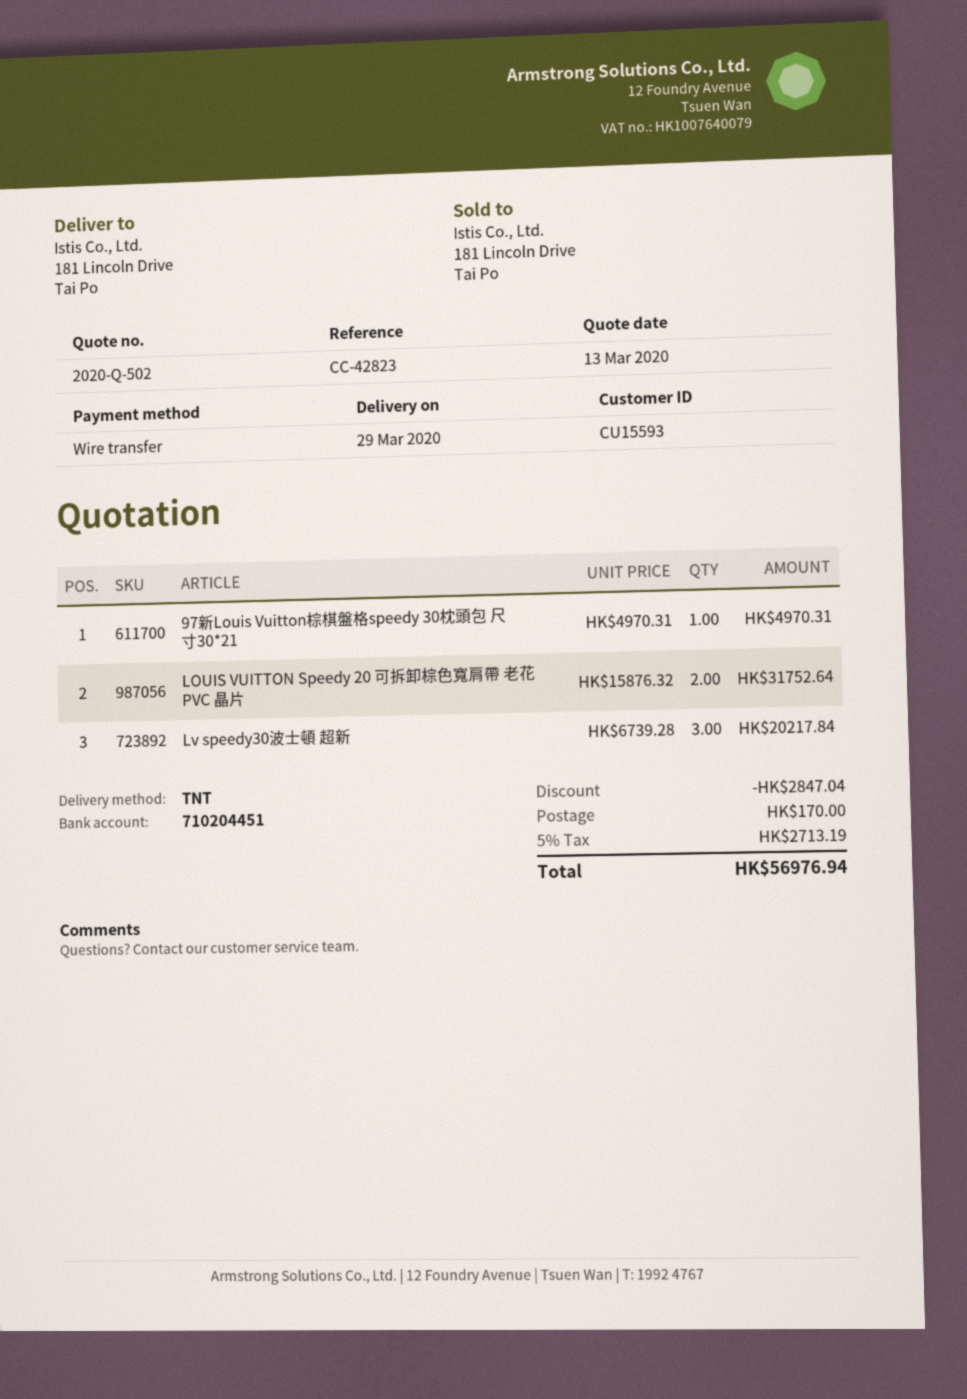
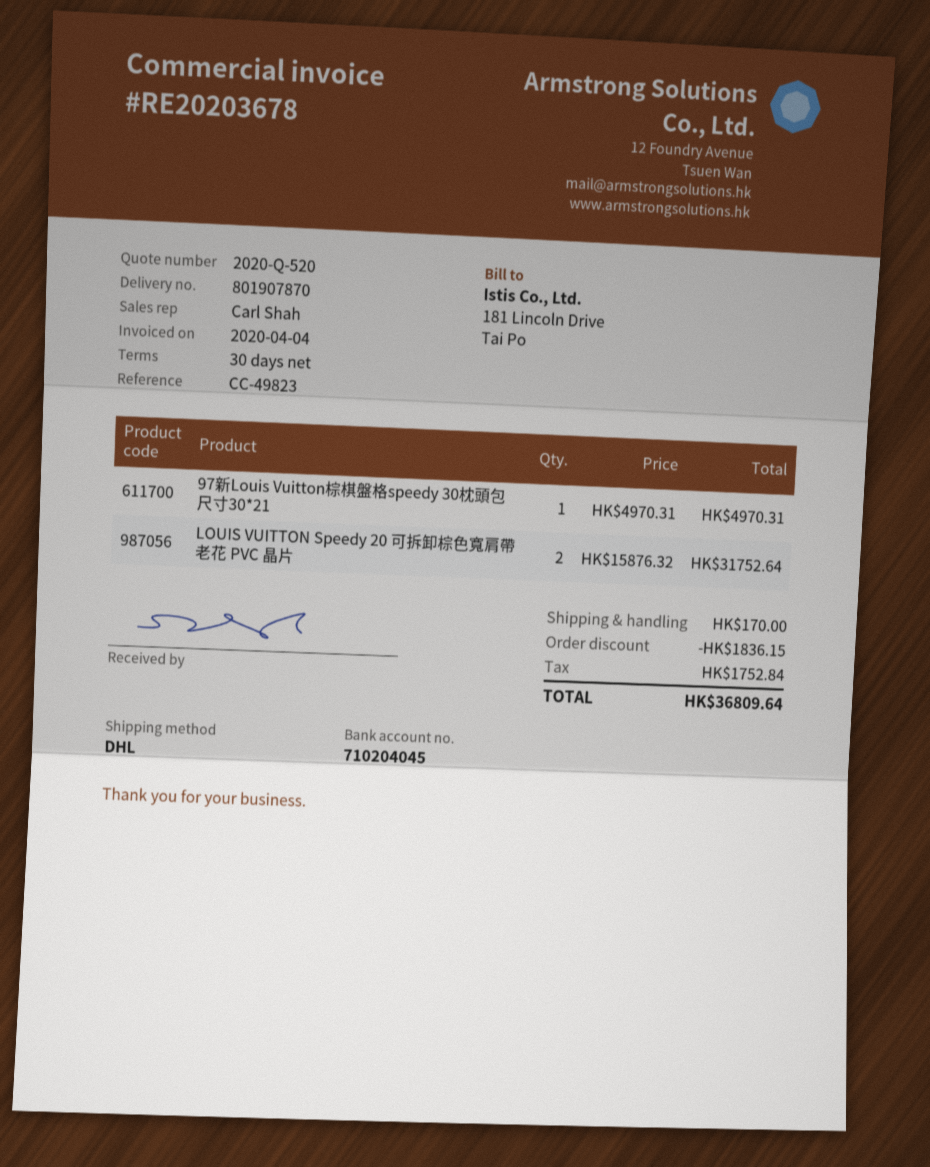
quote number: 2020-Q-502 -> 2020-Q-520
reference: CC-42823 -> CC-49823
bank account: 710204451 -> 710204045
shipping method: TNT -> DHL
Lv speedy30波士頓 超新: 3 x 6739.28 = 20217.84 -> none
discount: 2847.04 -> 1836.15
tax: 2713.19 -> 1752.84
total: 56976.94 -> 36809.64

